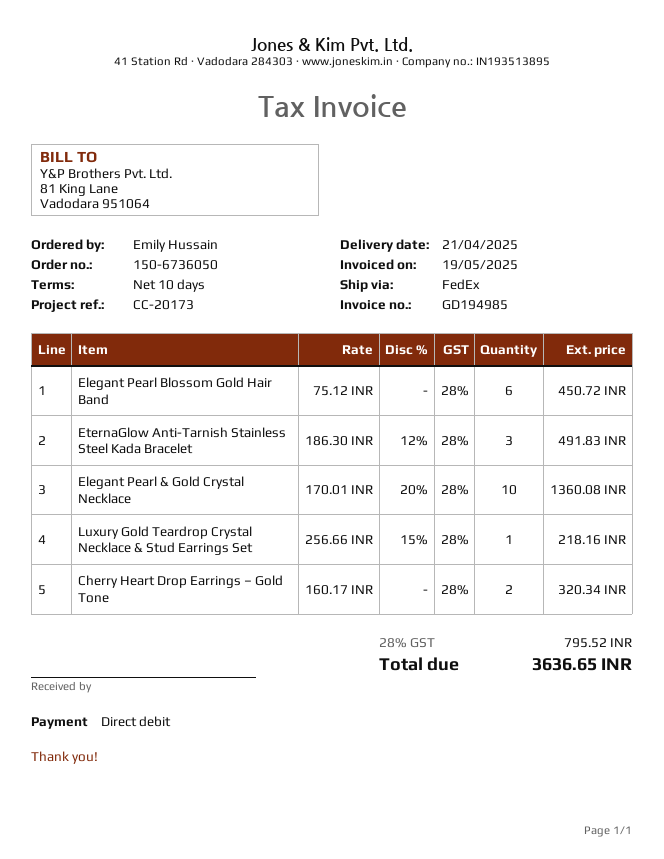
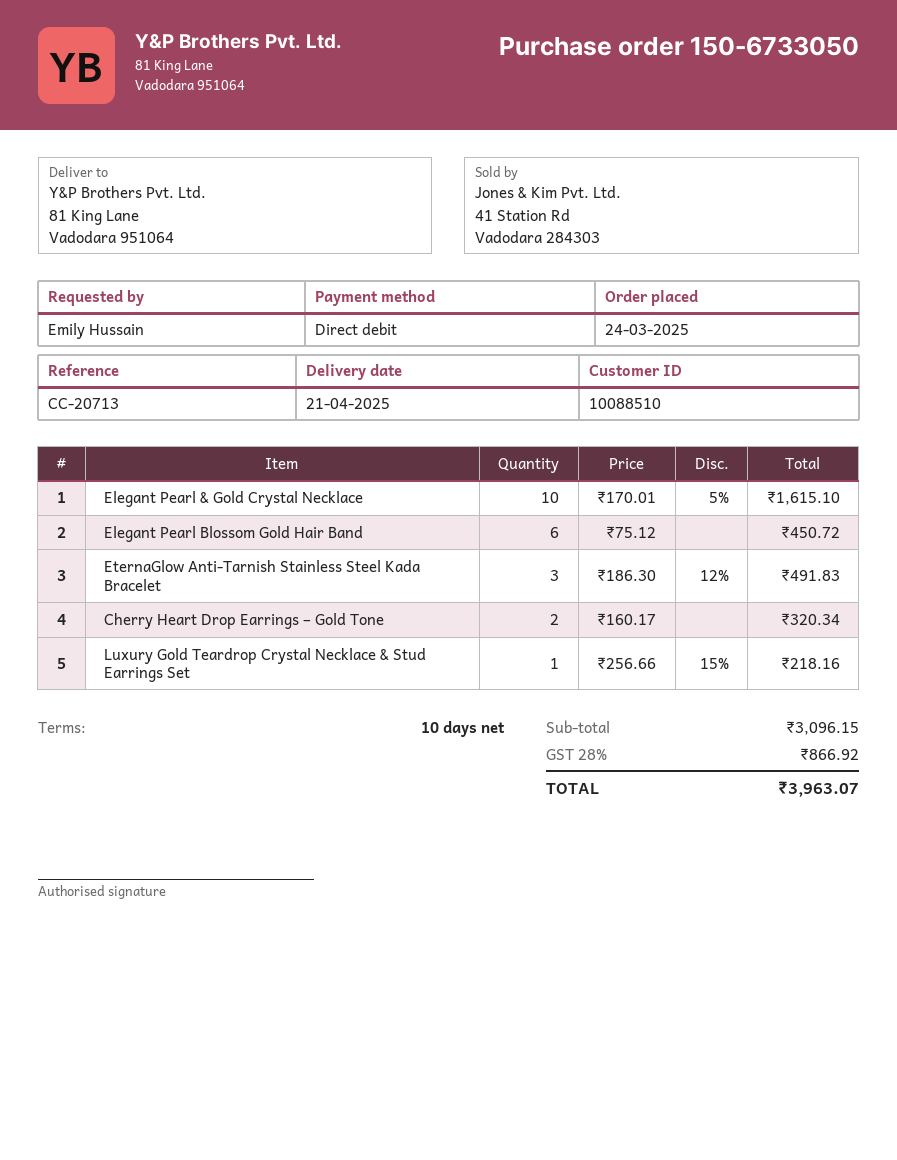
order number: 150-6736050 -> 150-6733050
reference: CC-20173 -> CC-20713
Elegant Pearl & Gold Crystal Necklace: 10 x 170.01 - 20% = 1360.08 -> 10 x 170.01 - 5% = 1615.10
tax: 28% = 795.52 -> 28% = 866.92
total: 3636.65 -> 3963.07

